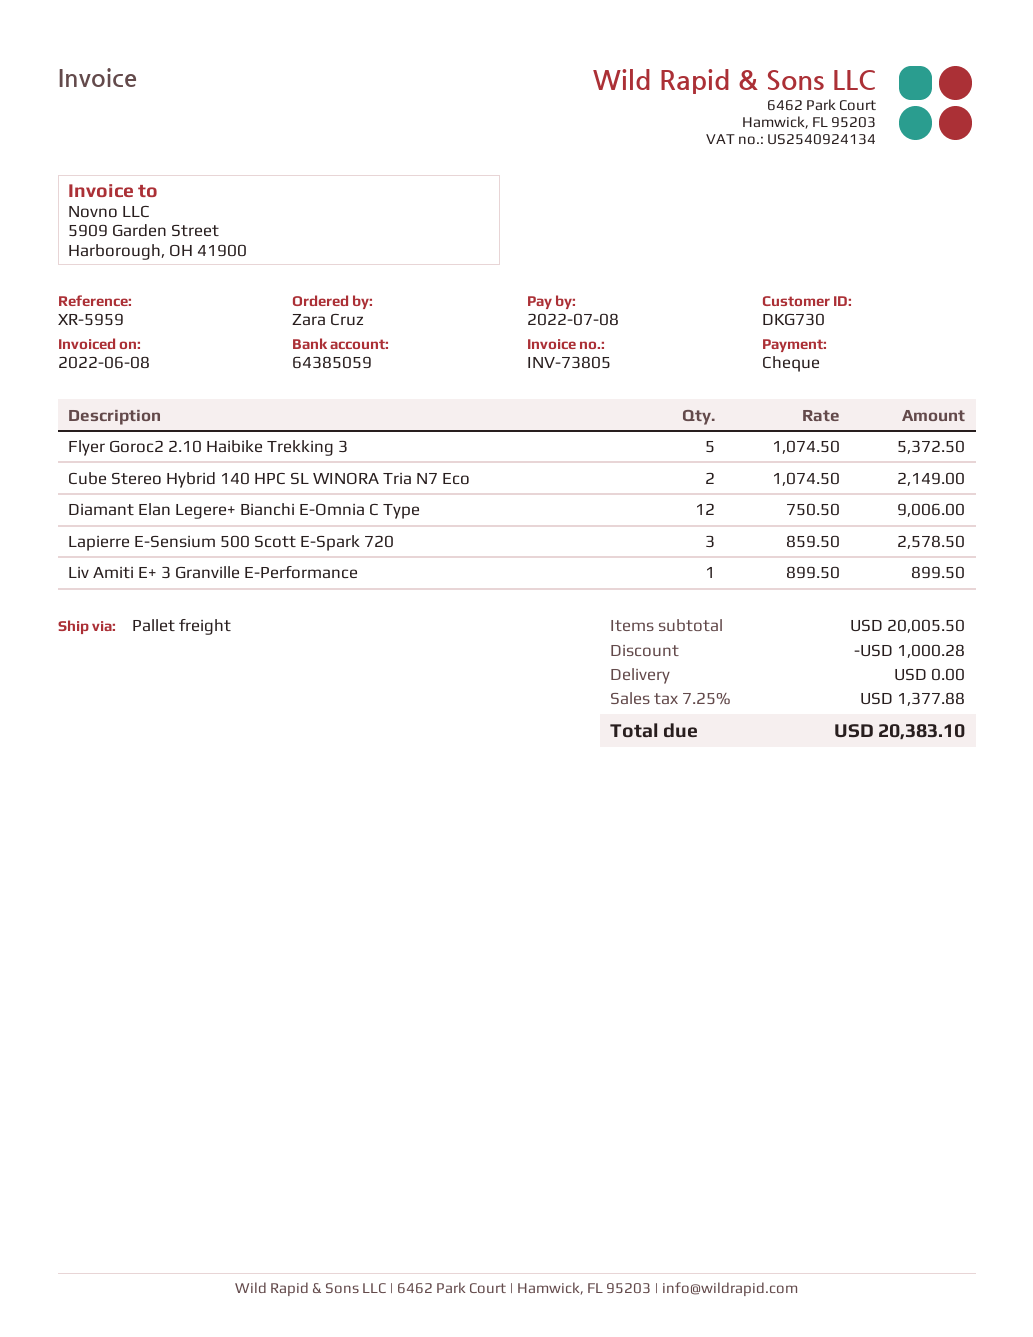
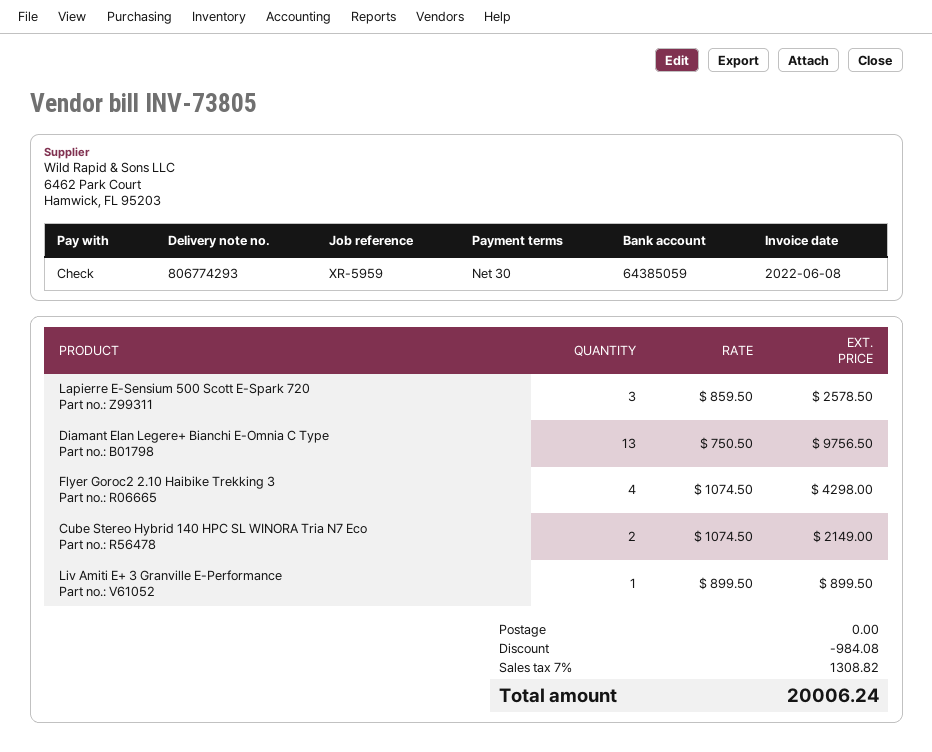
Flyer Goroc2 2.10 Haibike Trekking 3: 5 x 1074.50 = 5372.50 -> 4 x 1074.50 = 4298.00
Diamant Elan Legere+ Bianchi E-Omnia C Type: 12 x 750.50 = 9006.00 -> 13 x 750.50 = 9756.50
discount: 1000.28 -> 984.08
tax: 7.25% = 1377.88 -> 7% = 1308.82
total: 20383.10 -> 20006.24

